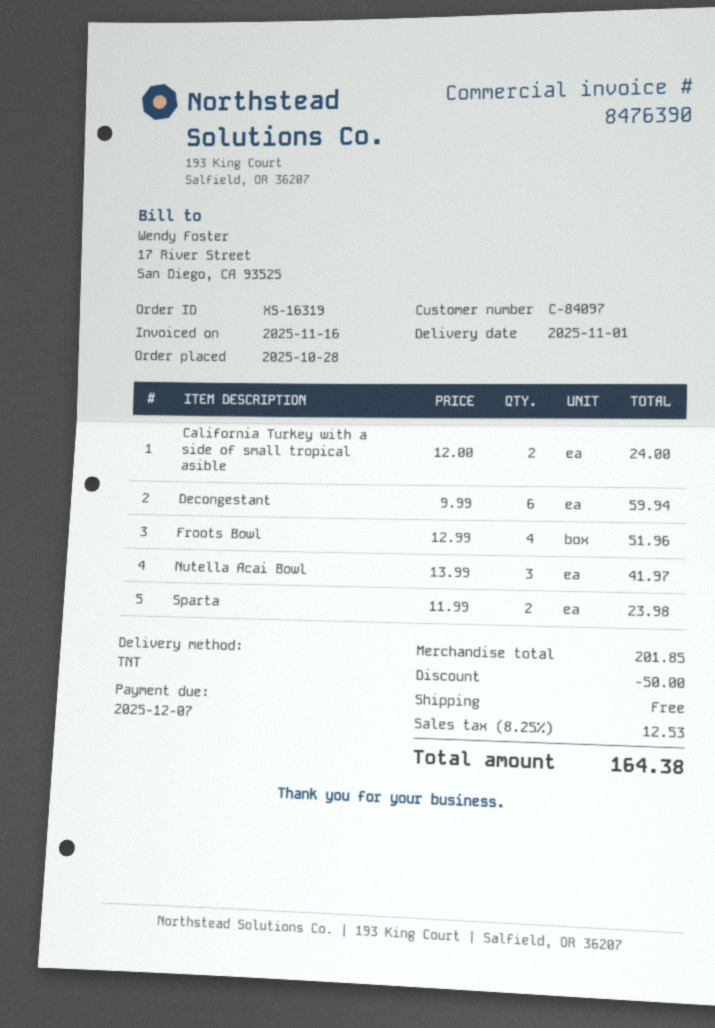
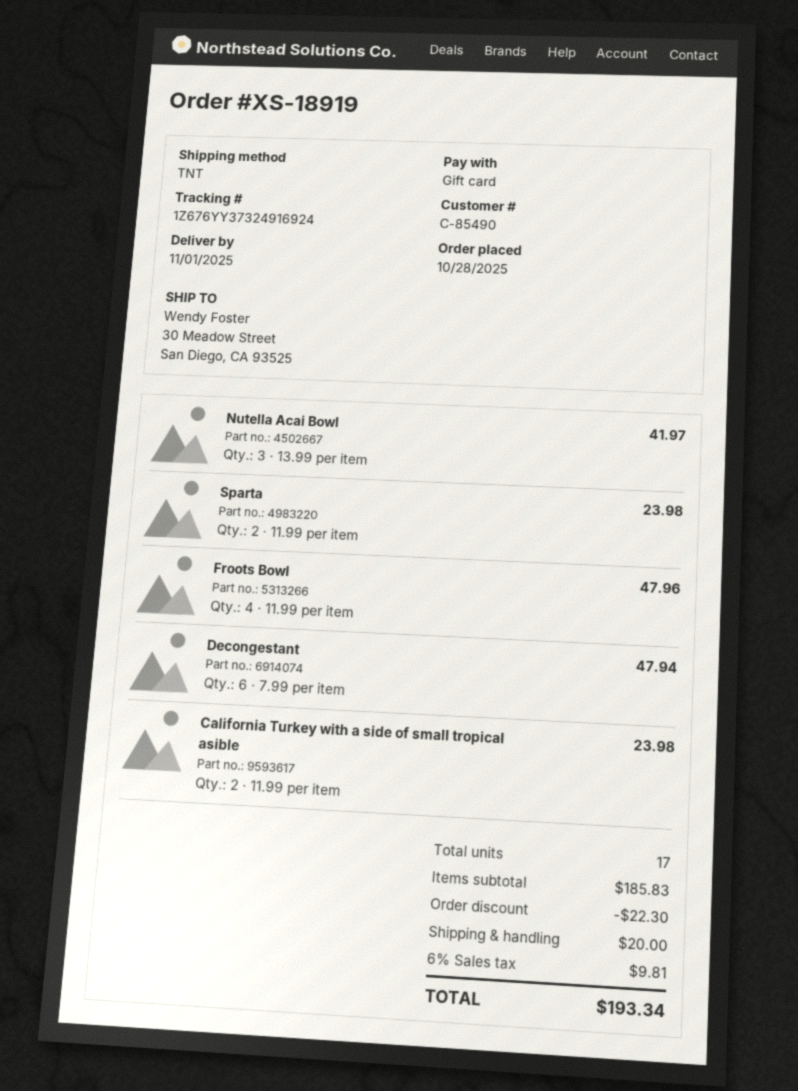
order number: XS-16319 -> XS-18919
customer number: C-84097 -> C-85490
California Turkey with a side of small tropical asible: 2 x 12.00 = 24.00 -> 2 x 11.99 = 23.98
Decongestant: 6 x 9.99 = 59.94 -> 6 x 7.99 = 47.94
Froots Bowl: 4 x 12.99 = 51.96 -> 4 x 11.99 = 47.96
subtotal: 201.85 -> 185.83
discount: 50.00 -> 22.30
shipping: 0.00 -> 20.00
tax: 8.25% = 12.53 -> 6% = 9.81
total: 164.38 -> 193.34

